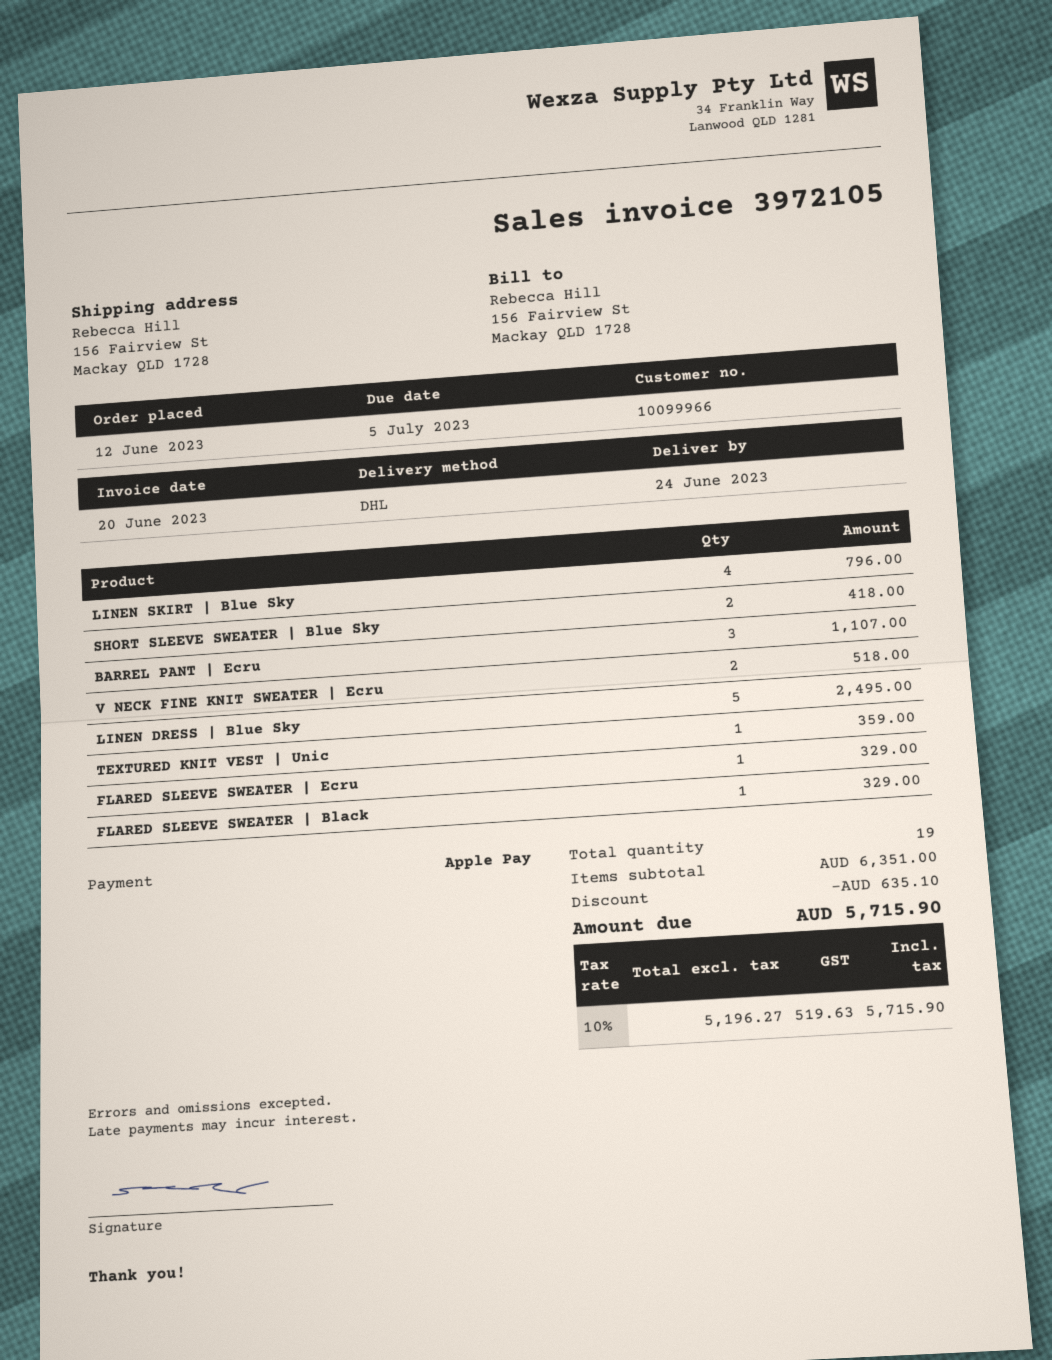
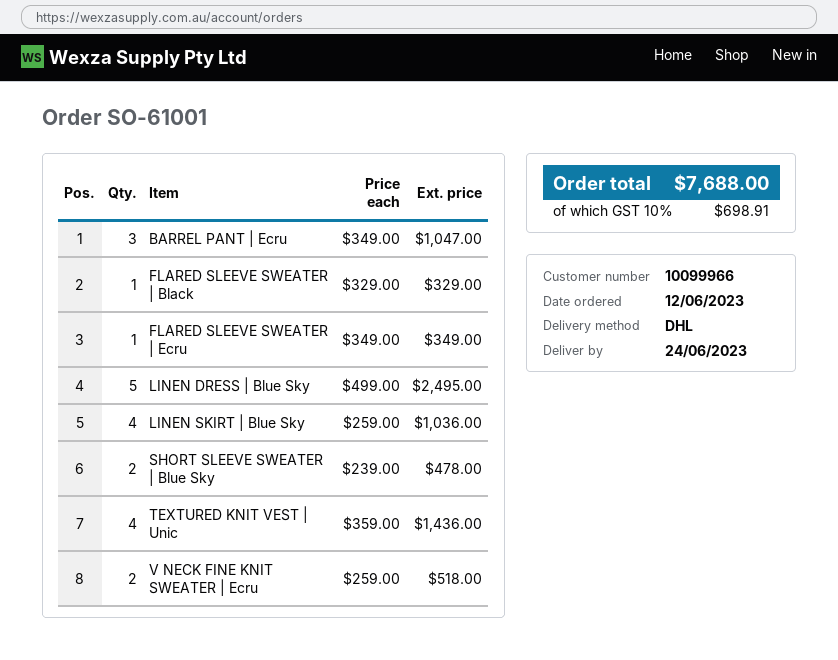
LINEN SKIRT | Blue Sky: 4 for 796.00 -> 4 for 1036.00
SHORT SLEEVE SWEATER | Blue Sky: 2 for 418.00 -> 2 for 478.00
BARREL PANT | Ecru: 3 for 1107.00 -> 3 for 1047.00
TEXTURED KNIT VEST | Unic: 1 for 359.00 -> 4 for 1436.00
FLARED SLEEVE SWEATER | Ecru: 1 for 329.00 -> 1 for 349.00
discount: 635.10 -> none
tax: 10% = 519.63 -> 10% = 698.91
total: 5715.90 -> 7688.00

